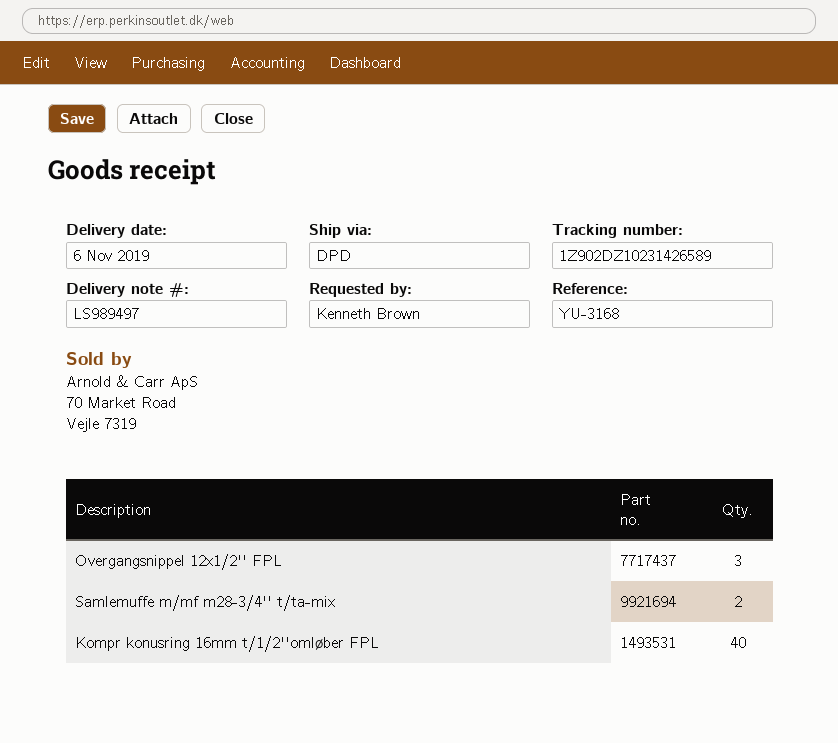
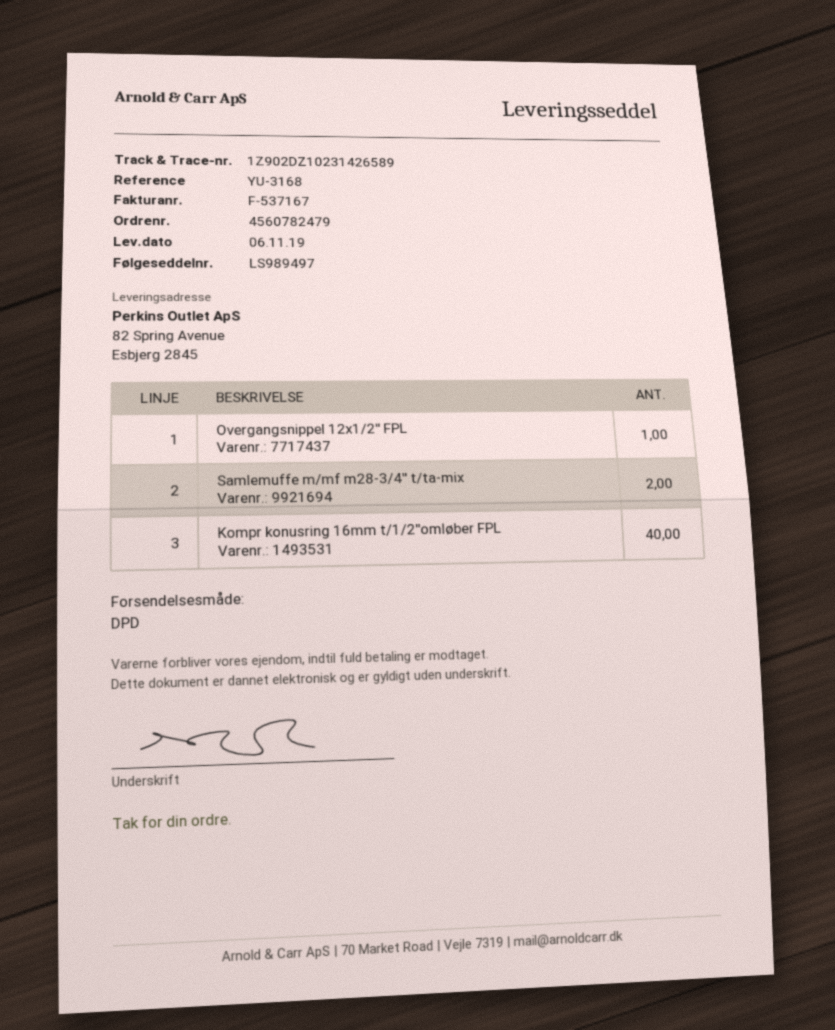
Overgangsnippel 12x1/2'' FPL: 3 -> 1

